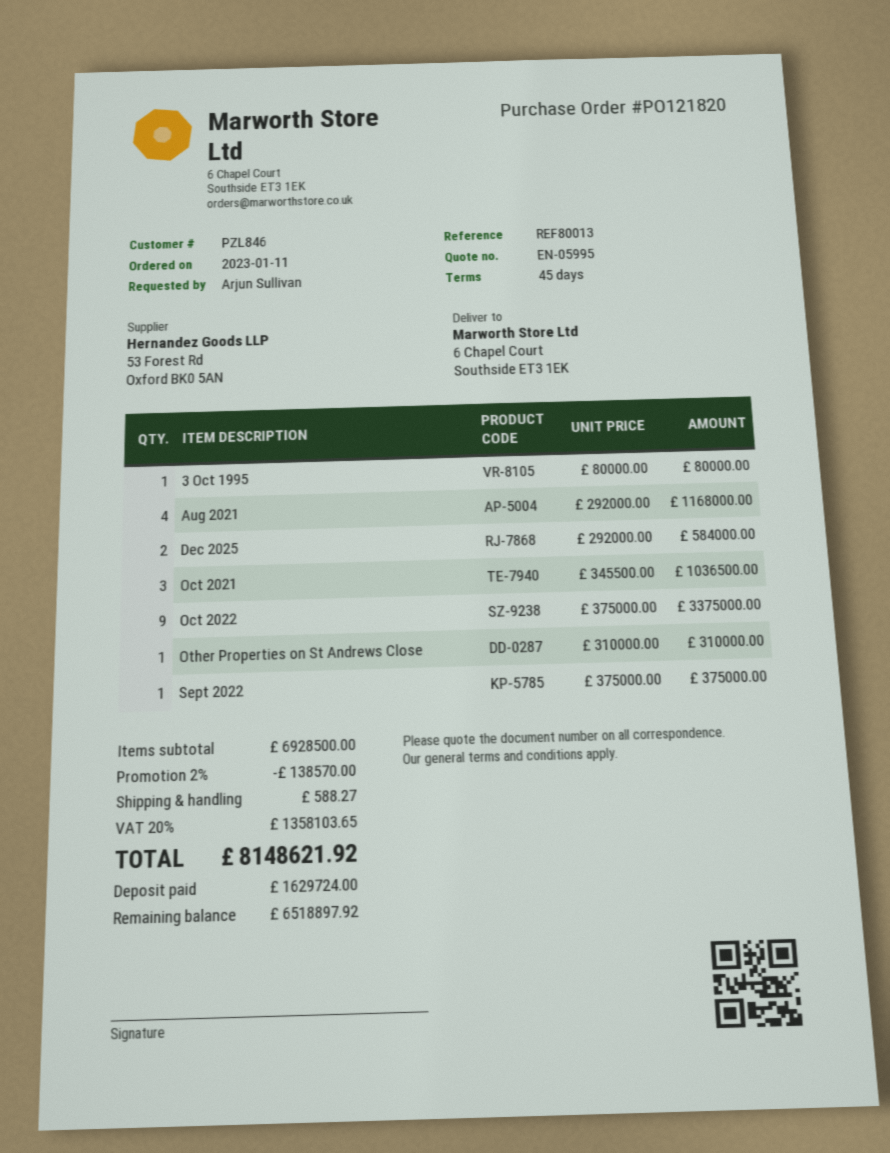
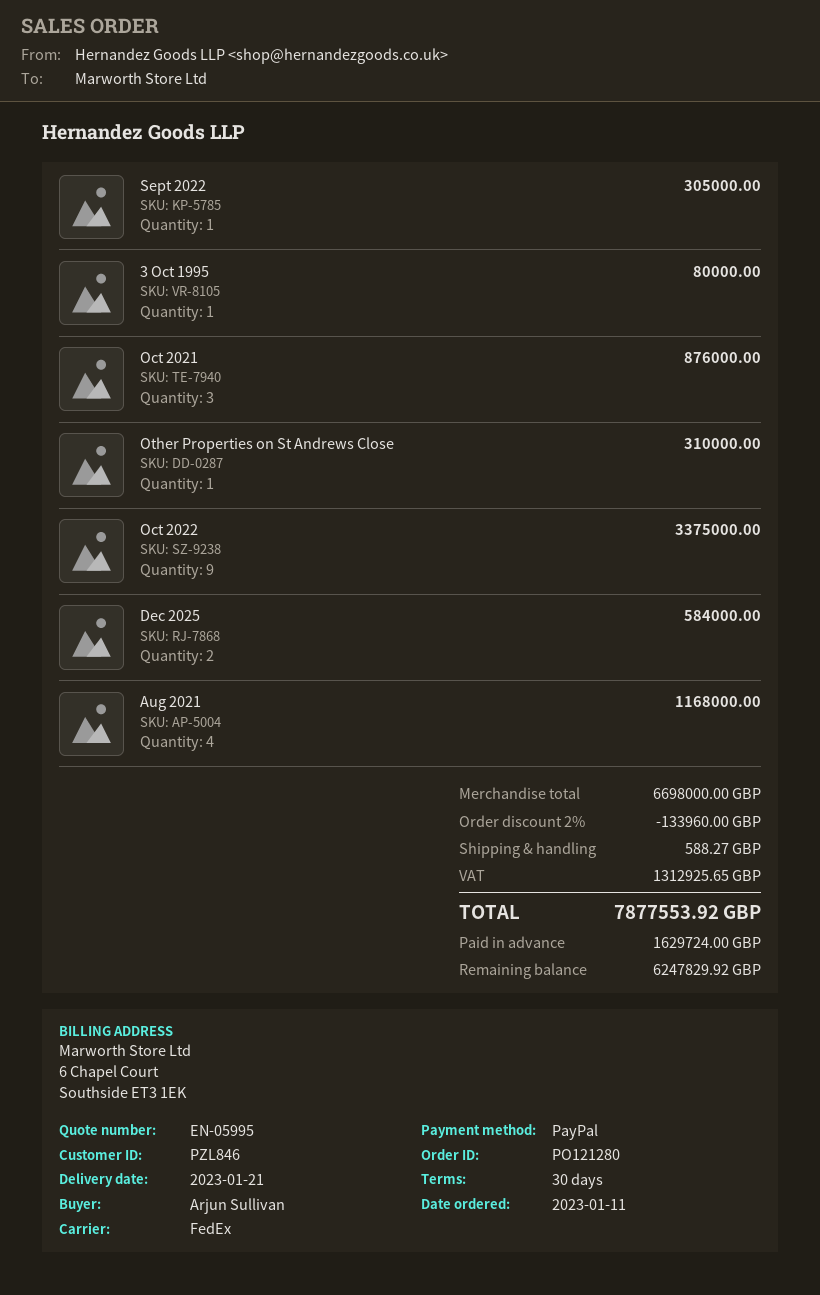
order number: PO121820 -> PO121280
payment terms: 45 days -> 30 days
Oct 2021: 3 for 1036500.00 -> 3 for 876000.00
Sept 2022: 1 for 375000.00 -> 1 for 305000.00
subtotal: 6928500.00 -> 6698000.00
discount: 2% = 138570.00 -> 2% = 133960.00
tax: 1358103.65 -> 1312925.65
total: 8148621.92 -> 7877553.92
balance: 6518897.92 -> 6247829.92

